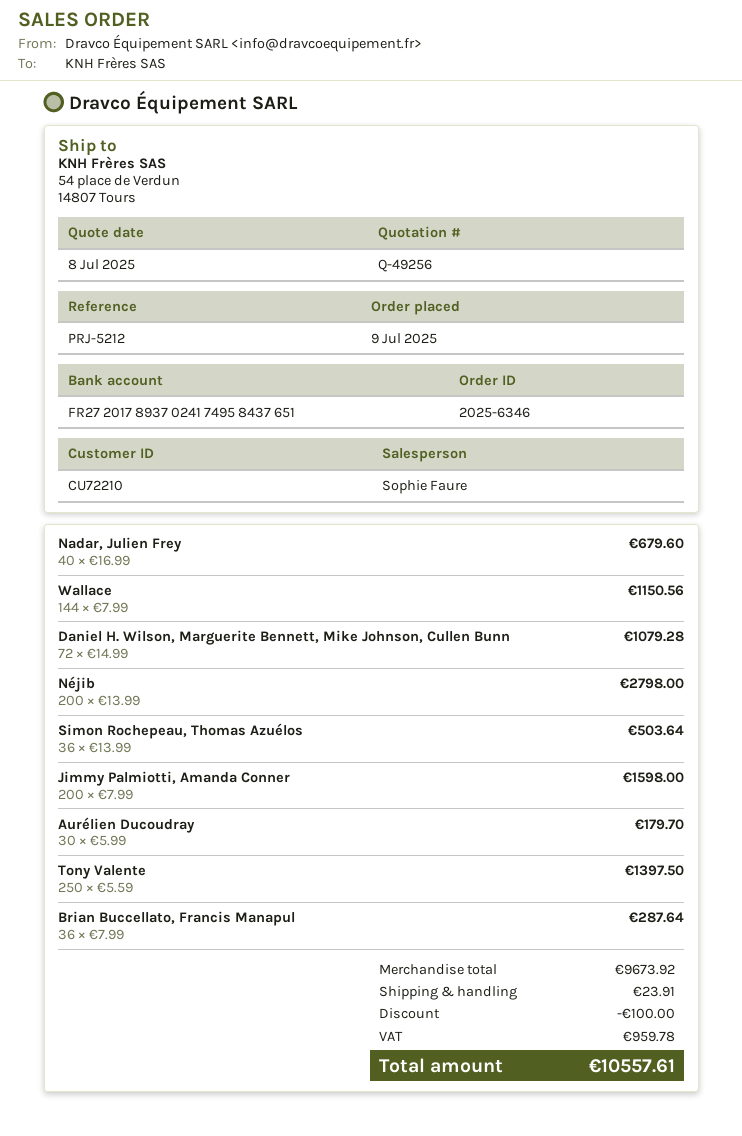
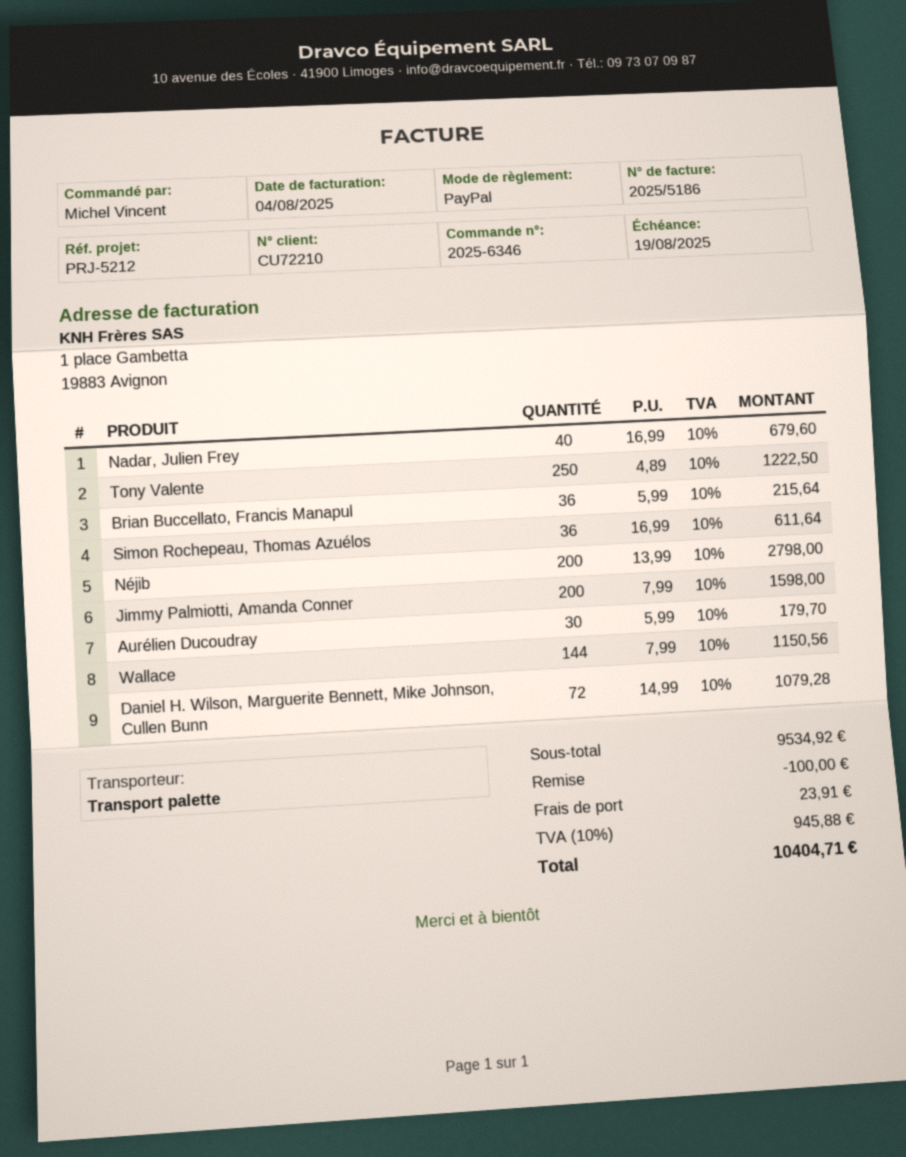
Simon Rochepeau, Thomas Azuélos: 36 x 13.99 = 503.64 -> 36 x 16.99 = 611.64
Tony Valente: 250 x 5.59 = 1397.50 -> 250 x 4.89 = 1222.50
Brian Buccellato, Francis Manapul: 36 x 7.99 = 287.64 -> 36 x 5.99 = 215.64
subtotal: 9673.92 -> 9534.92
tax: 959.78 -> 945.88
total: 10557.61 -> 10404.71

